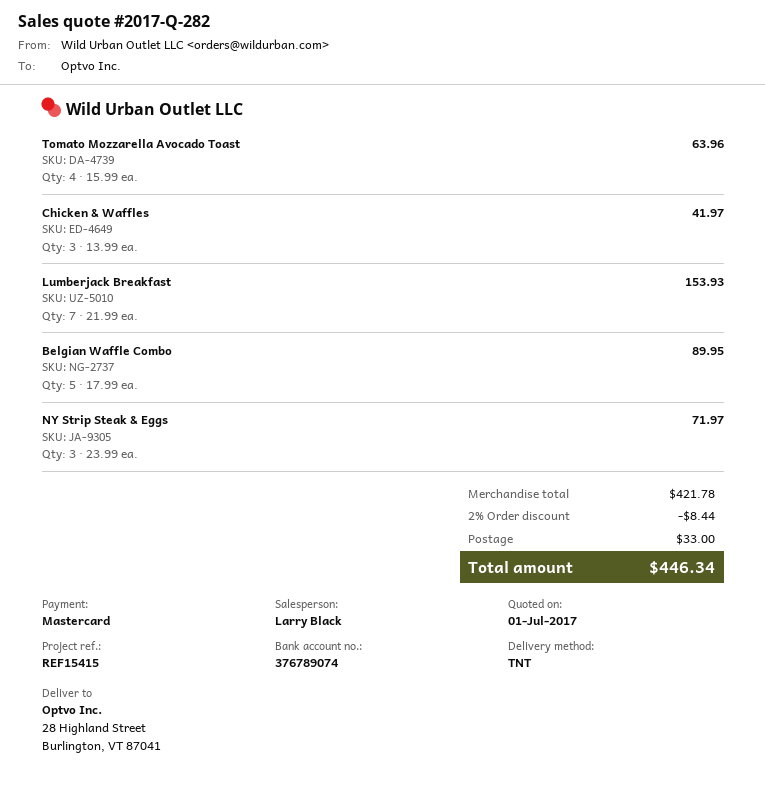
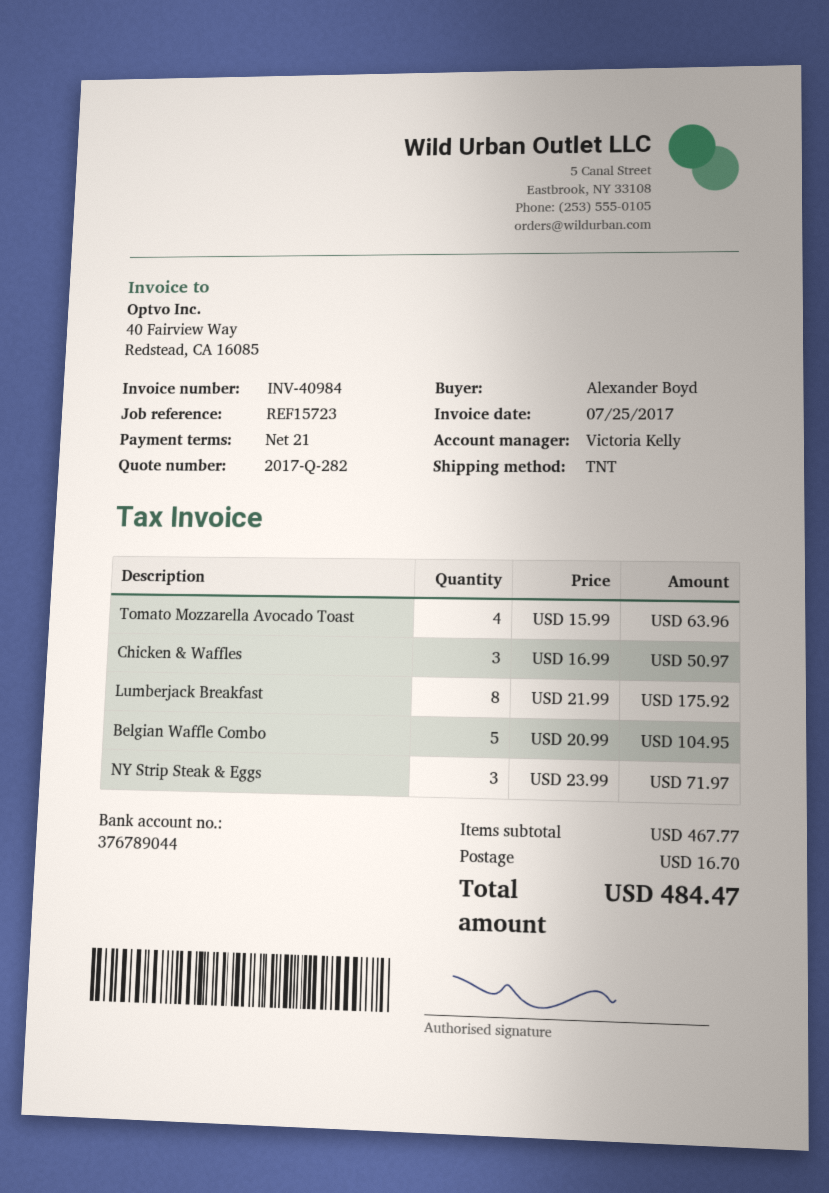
reference: REF15415 -> REF15723
sales rep: Larry Black -> Victoria Kelly
bank account: 376789074 -> 376789044
Chicken & Waffles: 3 x 13.99 = 41.97 -> 3 x 16.99 = 50.97
Lumberjack Breakfast: 7 x 21.99 = 153.93 -> 8 x 21.99 = 175.92
Belgian Waffle Combo: 5 x 17.99 = 89.95 -> 5 x 20.99 = 104.95
subtotal: 421.78 -> 467.77
discount: 2% = 8.44 -> none
shipping: 33.00 -> 16.70
total: 446.34 -> 484.47

